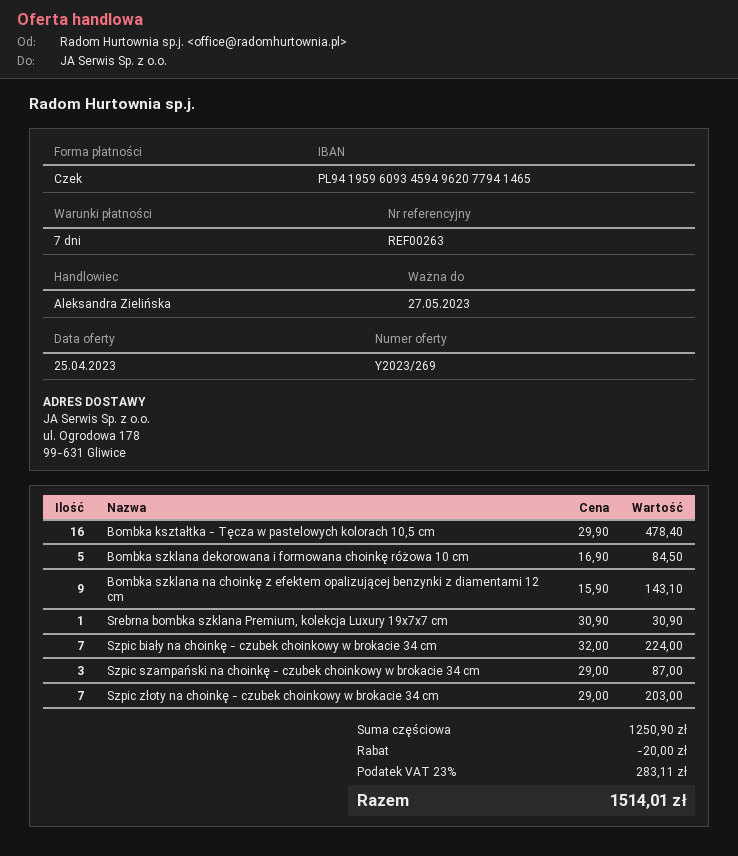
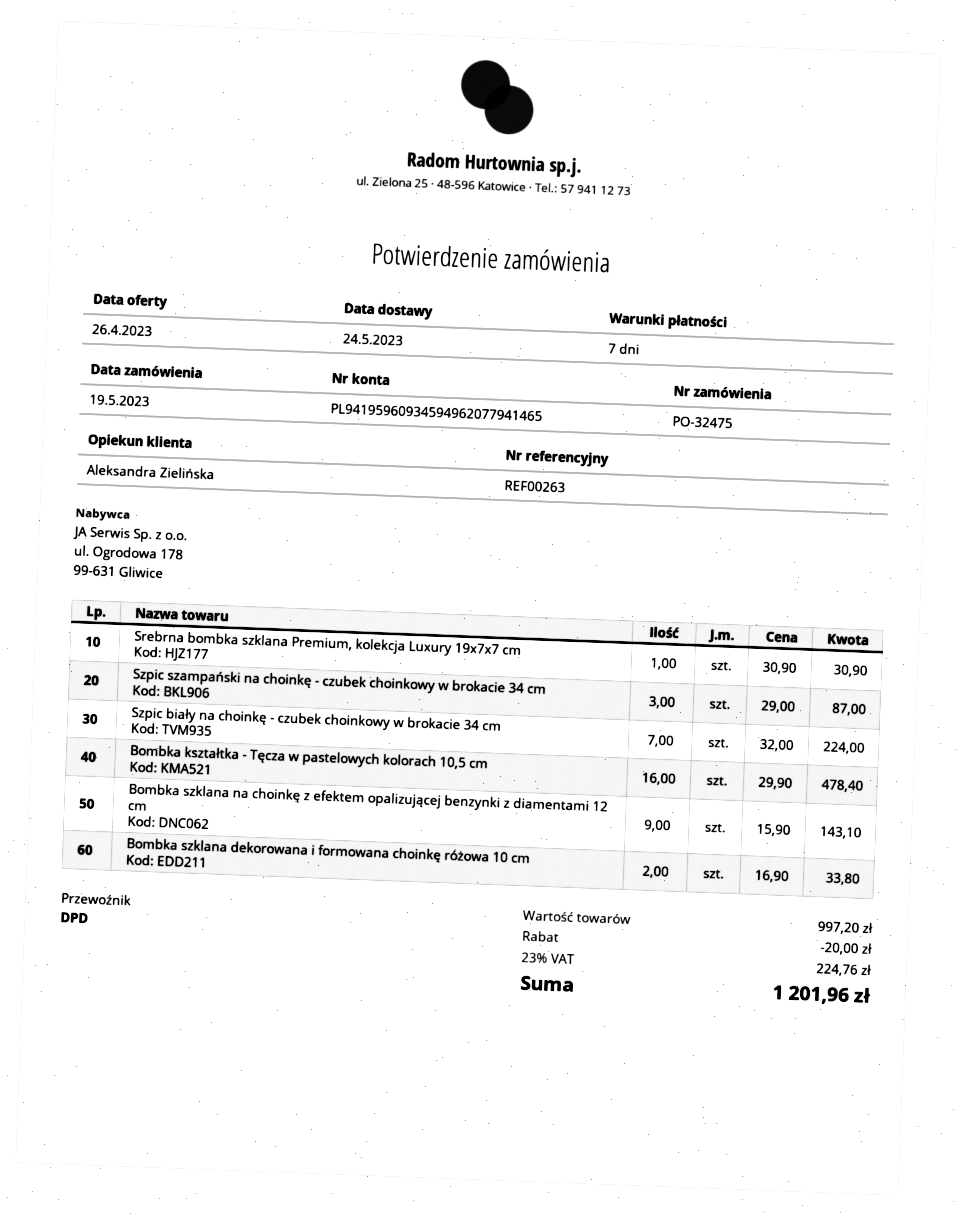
quote date: 2023-04-25 -> 2023-04-26
Bombka szklana dekorowana i formowana choinkę różowa 10 cm: 5 x 16.90 = 84.50 -> 2 x 16.90 = 33.80
Szpic złoty na choinkę - czubek choinkowy w brokacie 34 cm: 7 x 29.00 = 203.00 -> none
subtotal: 1250.90 -> 997.20
tax: 23% = 283.11 -> 23% = 224.76
total: 1514.01 -> 1201.96

